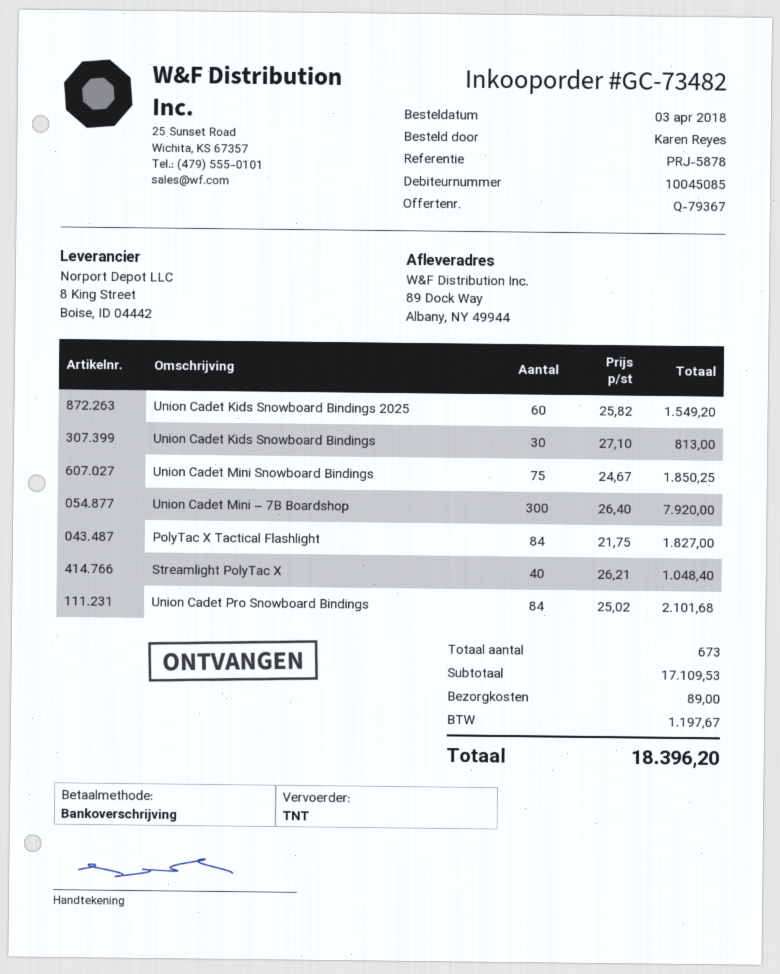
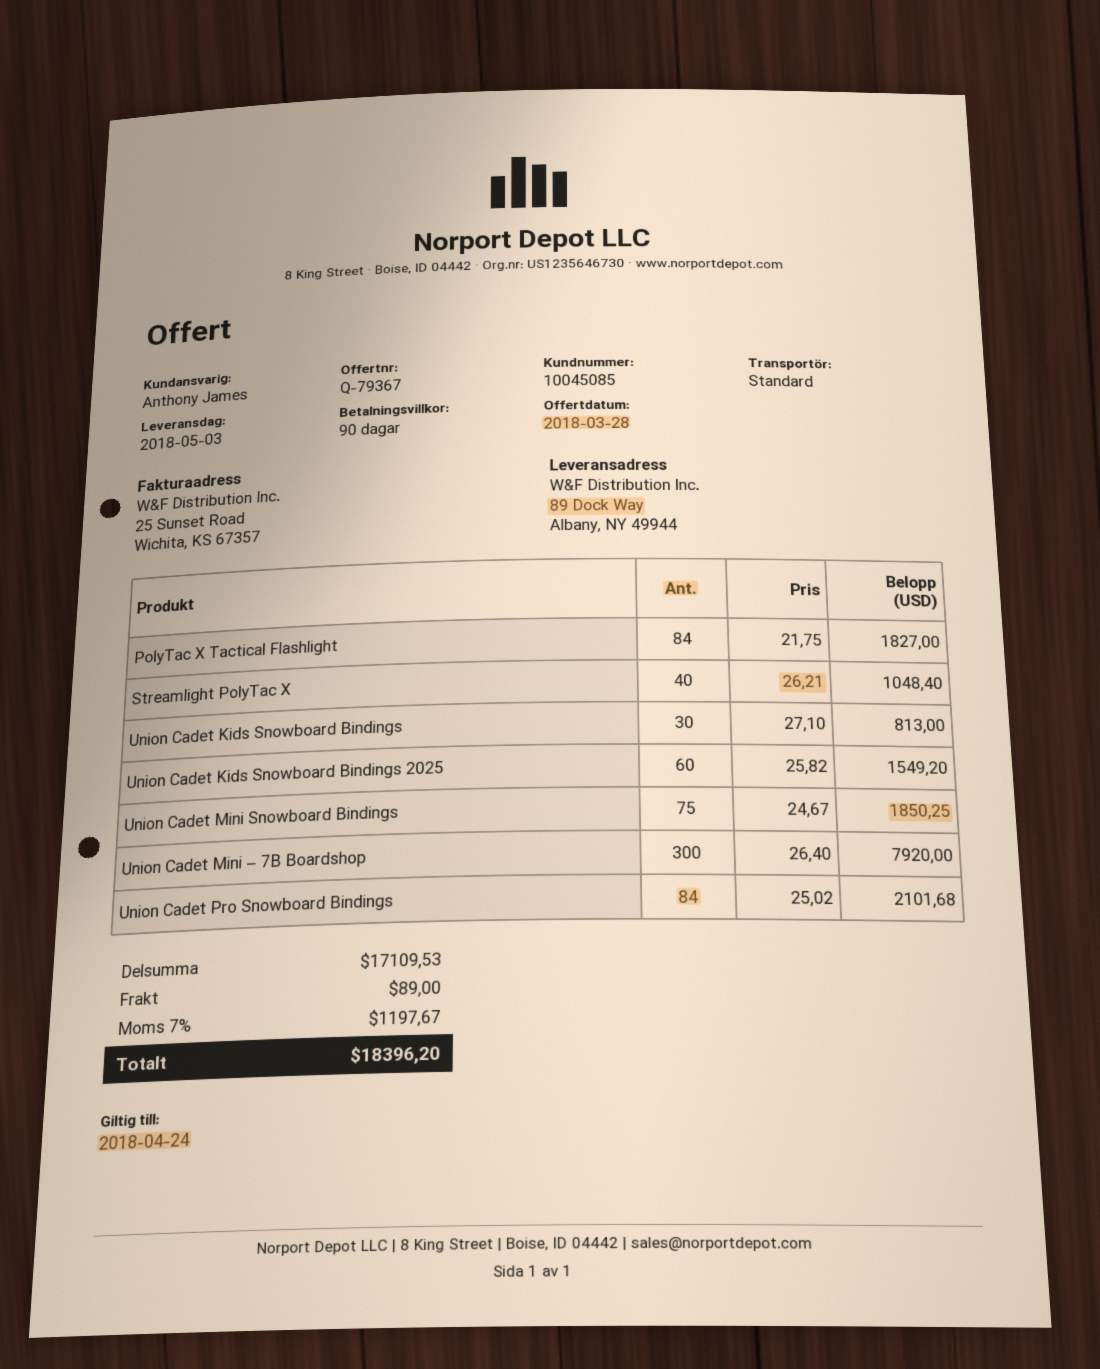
shipping method: TNT -> standard

